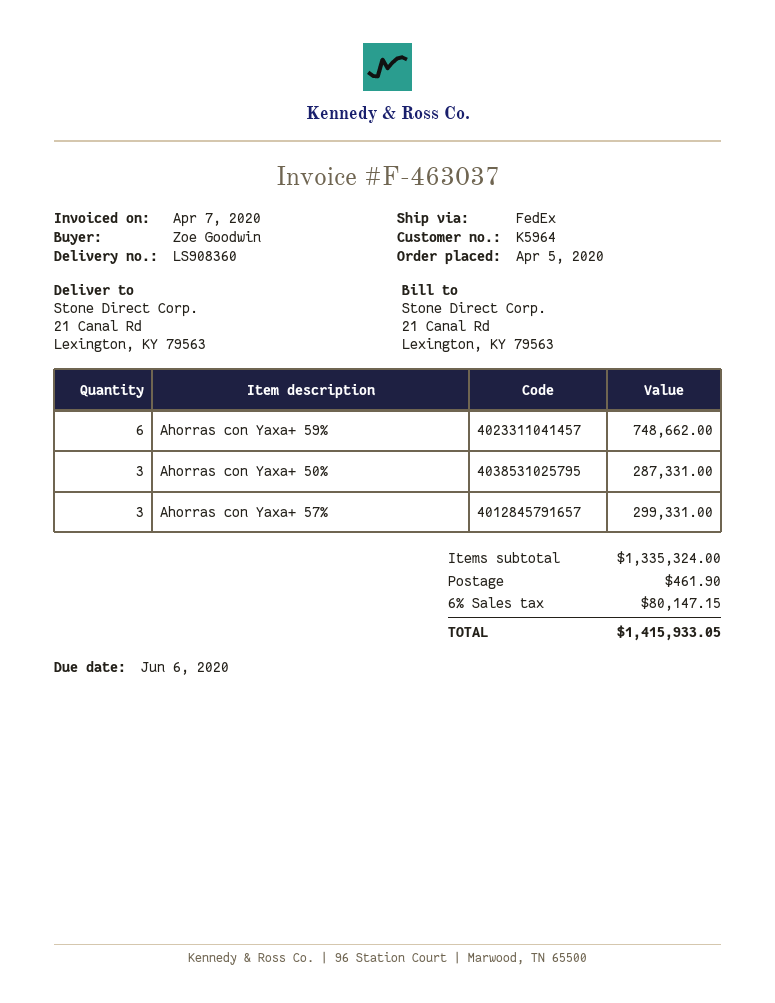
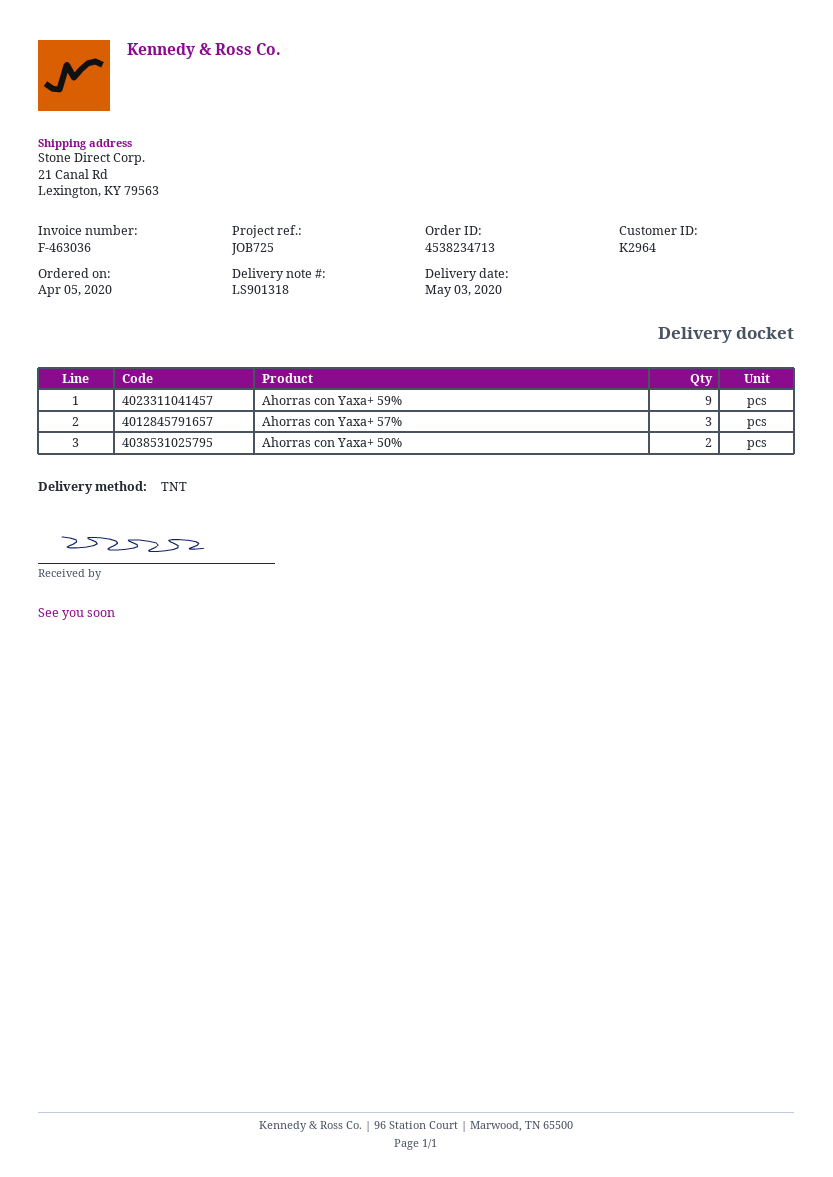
delivery note number: LS908360 -> LS901318
invoice number: F-463037 -> F-463036
customer number: K5964 -> K2964
shipping method: FedEx -> TNT
Ahorras con Yaxa+ 59%: 6 -> 9
Ahorras con Yaxa+ 50%: 3 -> 2

